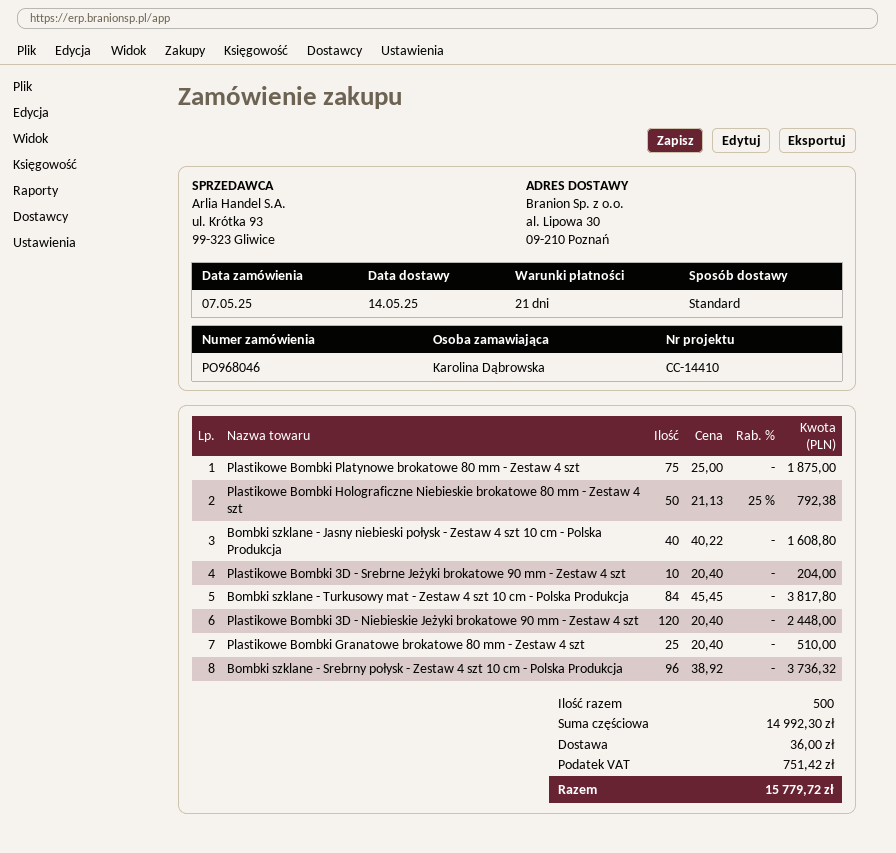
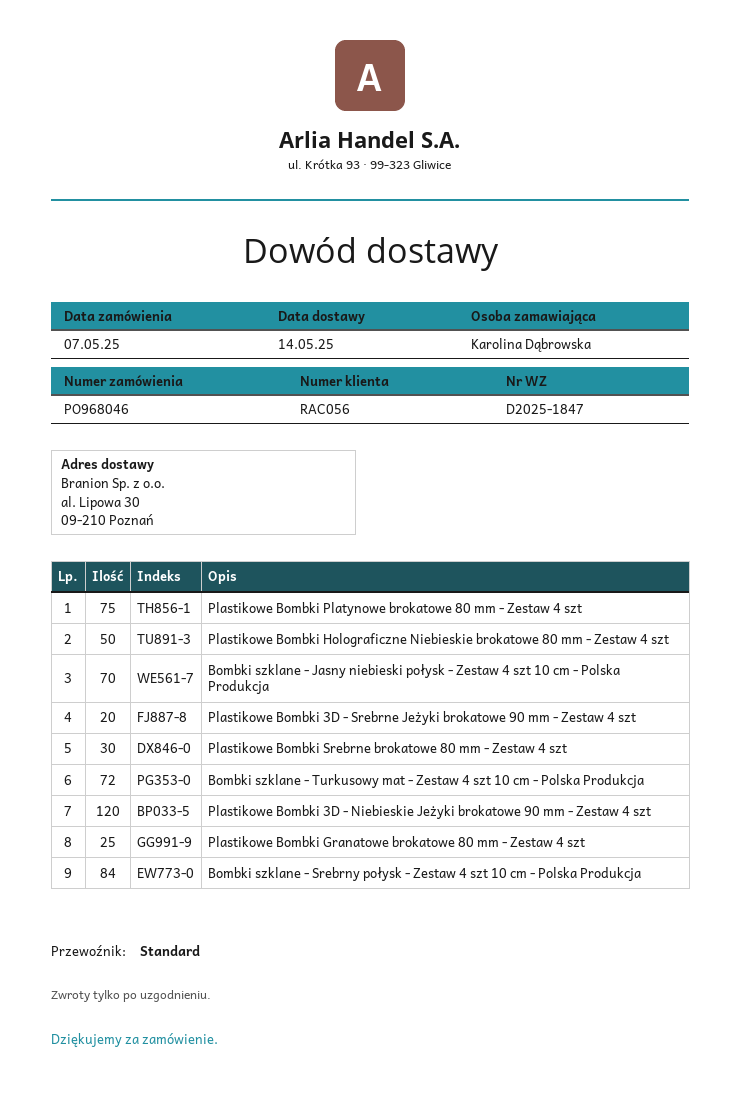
Bombki szklane - Jasny niebieski połysk - Zestaw 4 szt 10 cm - Polska Produkcja: 40 -> 70
Plastikowe Bombki 3D - Srebrne Jeżyki brokatowe 90 mm - Zestaw 4 szt: 10 -> 20
Bombki szklane - Turkusowy mat - Zestaw 4 szt 10 cm - Polska Produkcja: 84 -> 72
Bombki szklane - Srebrny połysk - Zestaw 4 szt 10 cm - Polska Produkcja: 96 -> 84
Plastikowe Bombki Srebrne brokatowe 80 mm - Zestaw 4 szt: none -> 30

